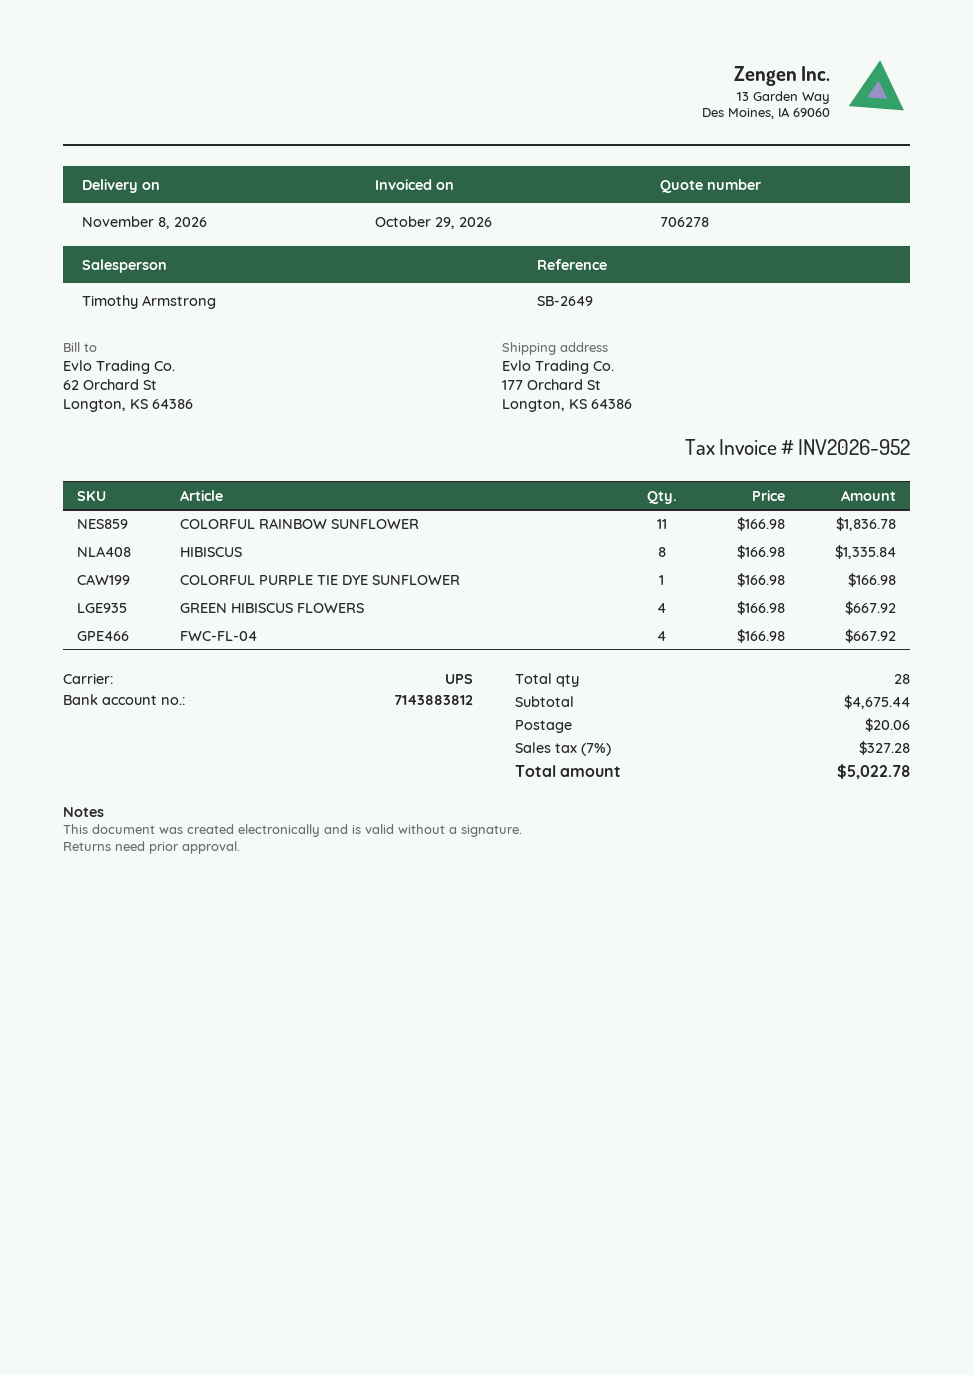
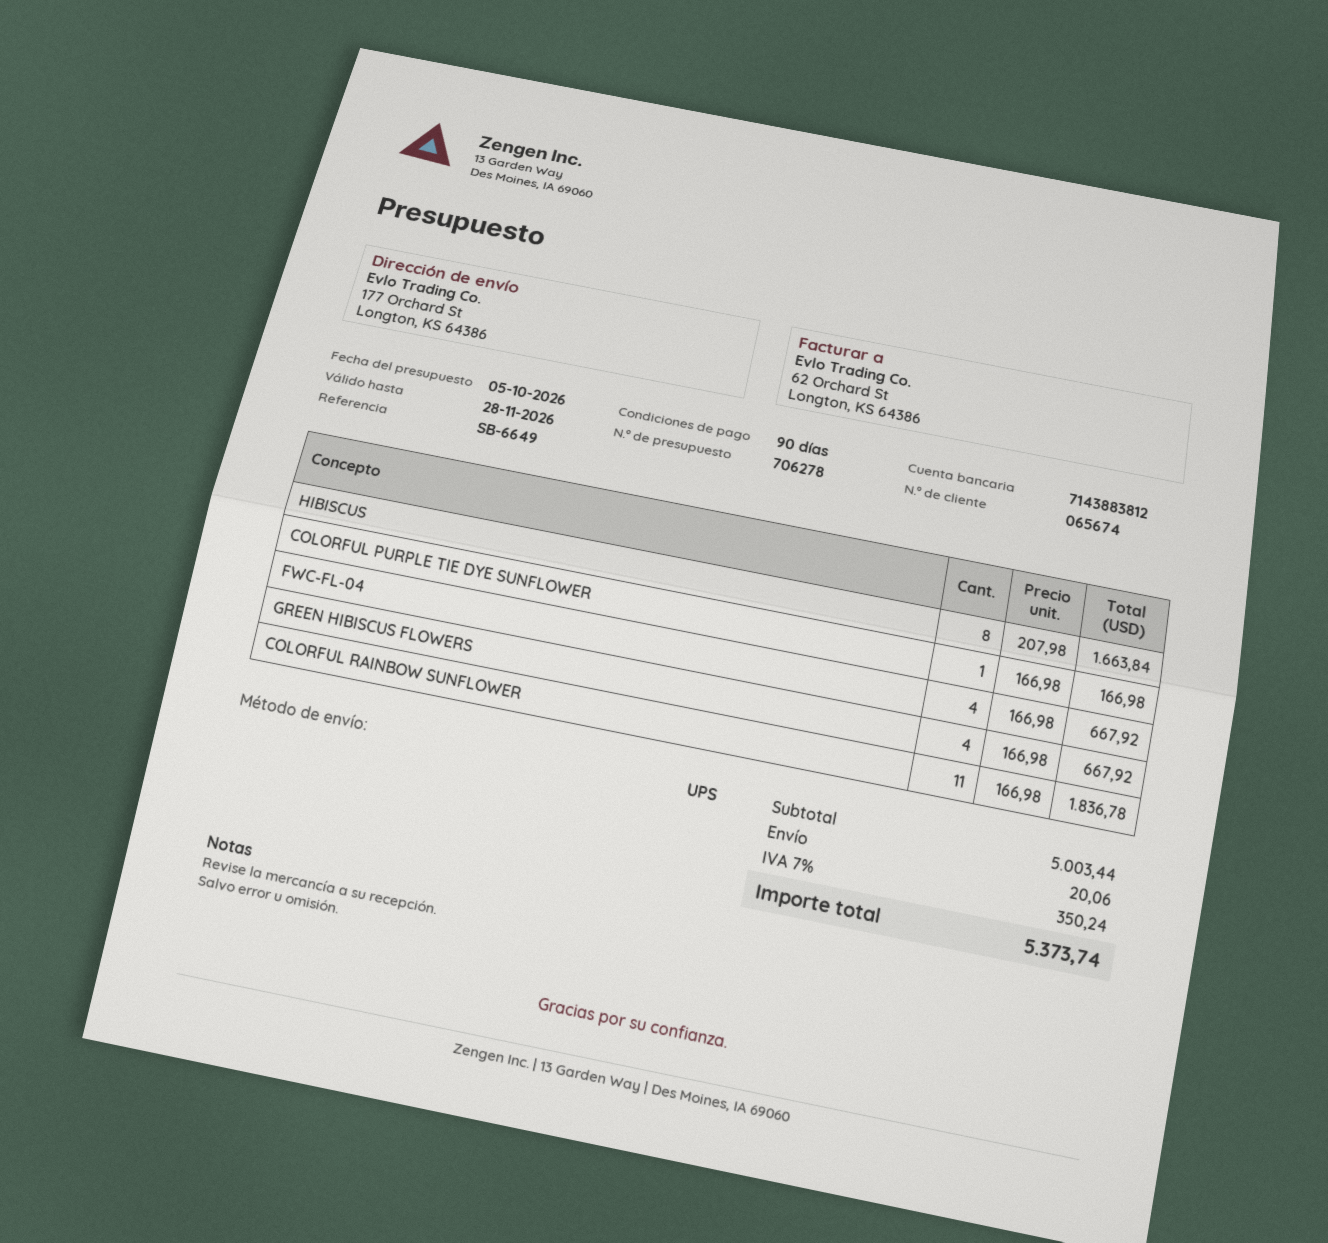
reference: SB-2649 -> SB-6649
HIBISCUS: 8 x 166.98 = 1335.84 -> 8 x 207.98 = 1663.84
subtotal: 4675.44 -> 5003.44
tax: 7% = 327.28 -> 7% = 350.24
total: 5022.78 -> 5373.74

